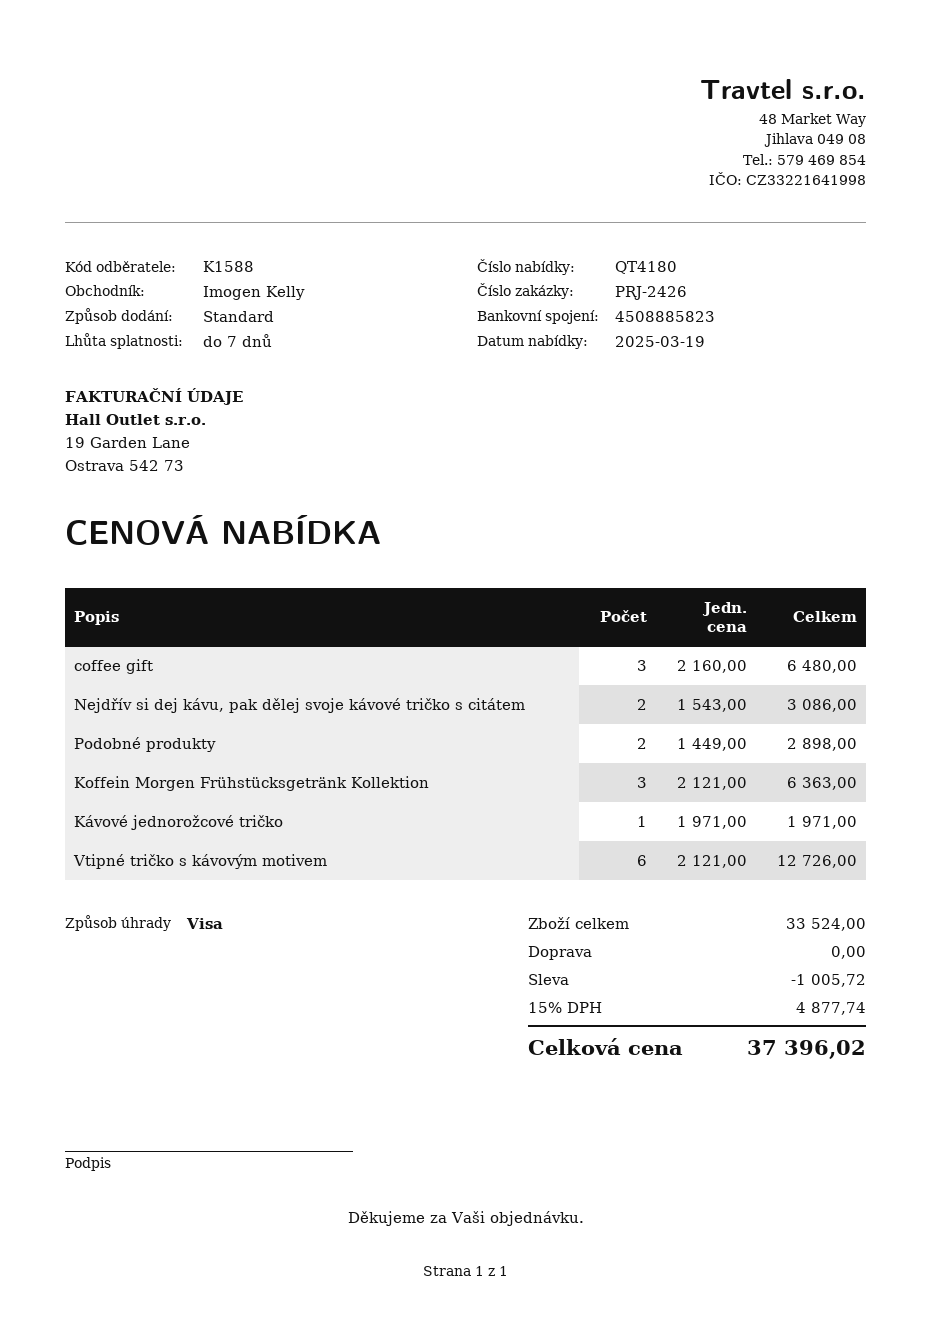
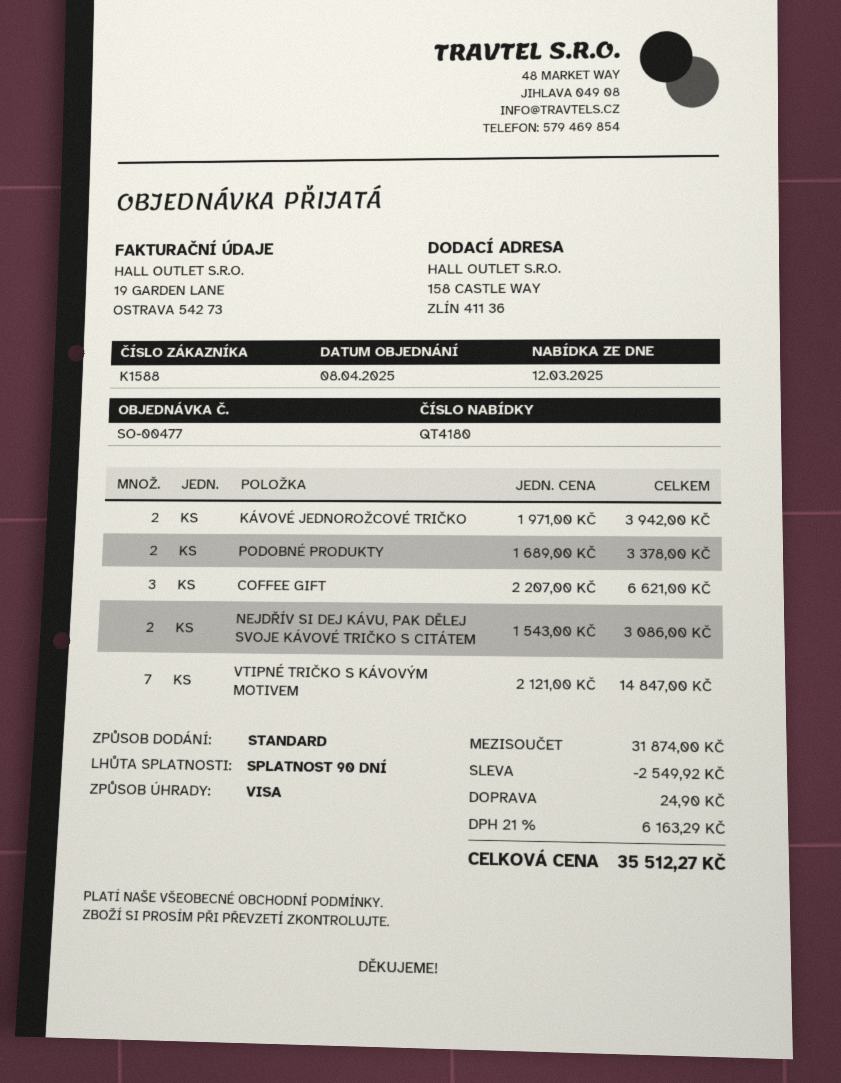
quote date: 2025-03-19 -> 2025-03-12
payment terms: 7 days -> 90 days
coffee gift: 3 x 2160.00 = 6480.00 -> 3 x 2207.00 = 6621.00
Podobné produkty: 2 x 1449.00 = 2898.00 -> 2 x 1689.00 = 3378.00
Koffein Morgen Frühstücksgetränk Kollektion: 3 x 2121.00 = 6363.00 -> none
Kávové jednorožcové tričko: 1 x 1971.00 = 1971.00 -> 2 x 1971.00 = 3942.00
Vtipné tričko s kávovým motivem: 6 x 2121.00 = 12726.00 -> 7 x 2121.00 = 14847.00
subtotal: 33524.00 -> 31874.00
discount: 1005.72 -> 2549.92
shipping: 0.00 -> 24.90
tax: 15% = 4877.74 -> 21% = 6163.29
total: 37396.02 -> 35512.27

